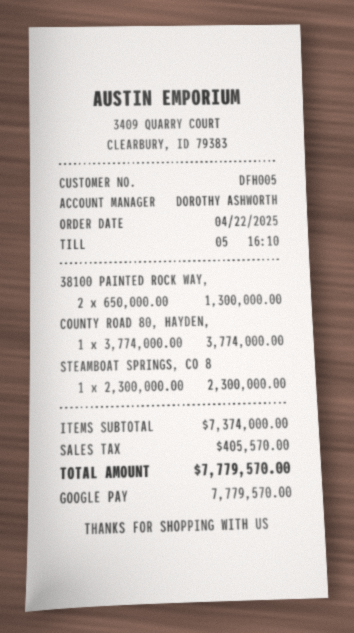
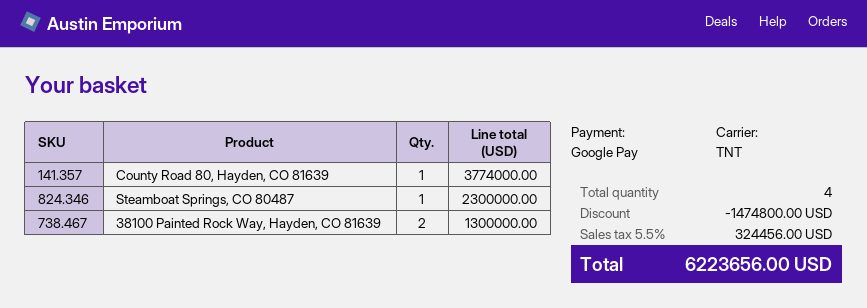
discount: none -> 1474800.00
tax: 405570.00 -> 324456.00
total: 7779570.00 -> 6223656.00

